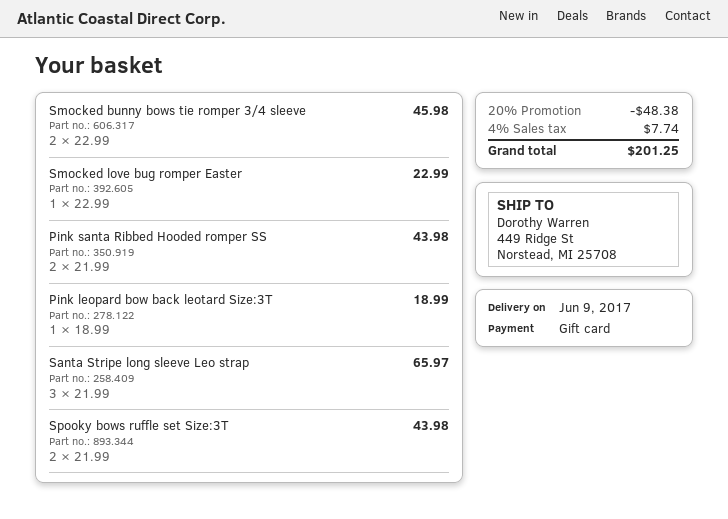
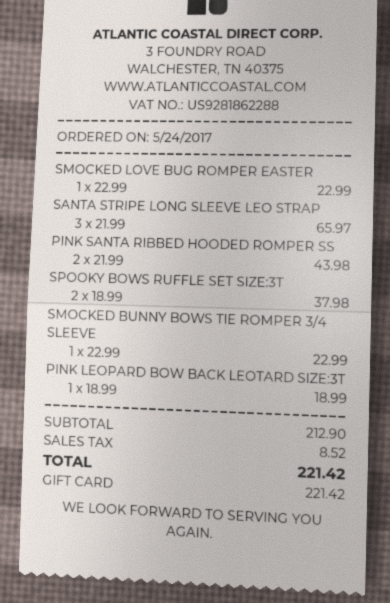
Smocked bunny bows tie romper 3/4 sleeve: 2 x 22.99 = 45.98 -> 1 x 22.99 = 22.99
Spooky bows ruffle set Size:3T: 2 x 21.99 = 43.98 -> 2 x 18.99 = 37.98
discount: 20% = 48.38 -> none
tax: 7.74 -> 8.52
total: 201.25 -> 221.42

